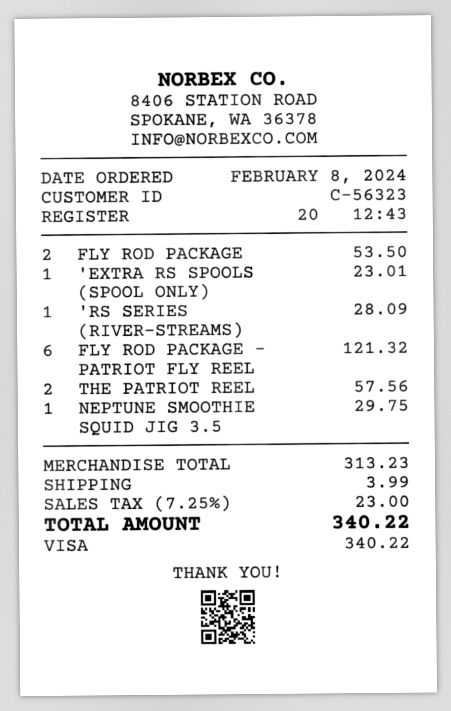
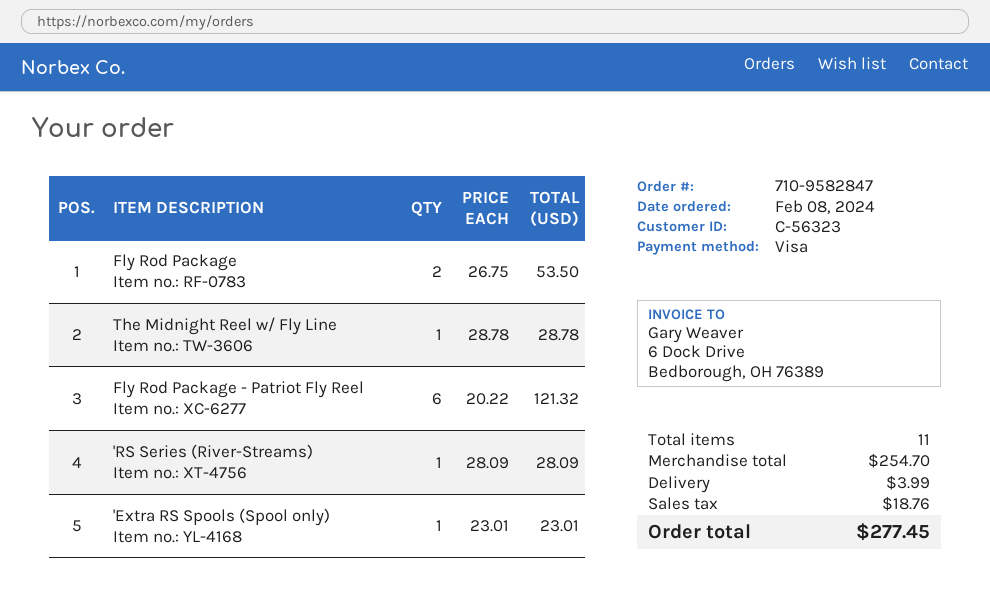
THE PATRIOT REEL: 2 for 57.56 -> none
NEPTUNE SMOOTHIE SQUID JIG 3.5: 1 for 29.75 -> none
The Midnight Reel w/ Fly Line: none -> 1 for 28.78
subtotal: 313.23 -> 254.70
tax: 23.00 -> 18.76
total: 340.22 -> 277.45

